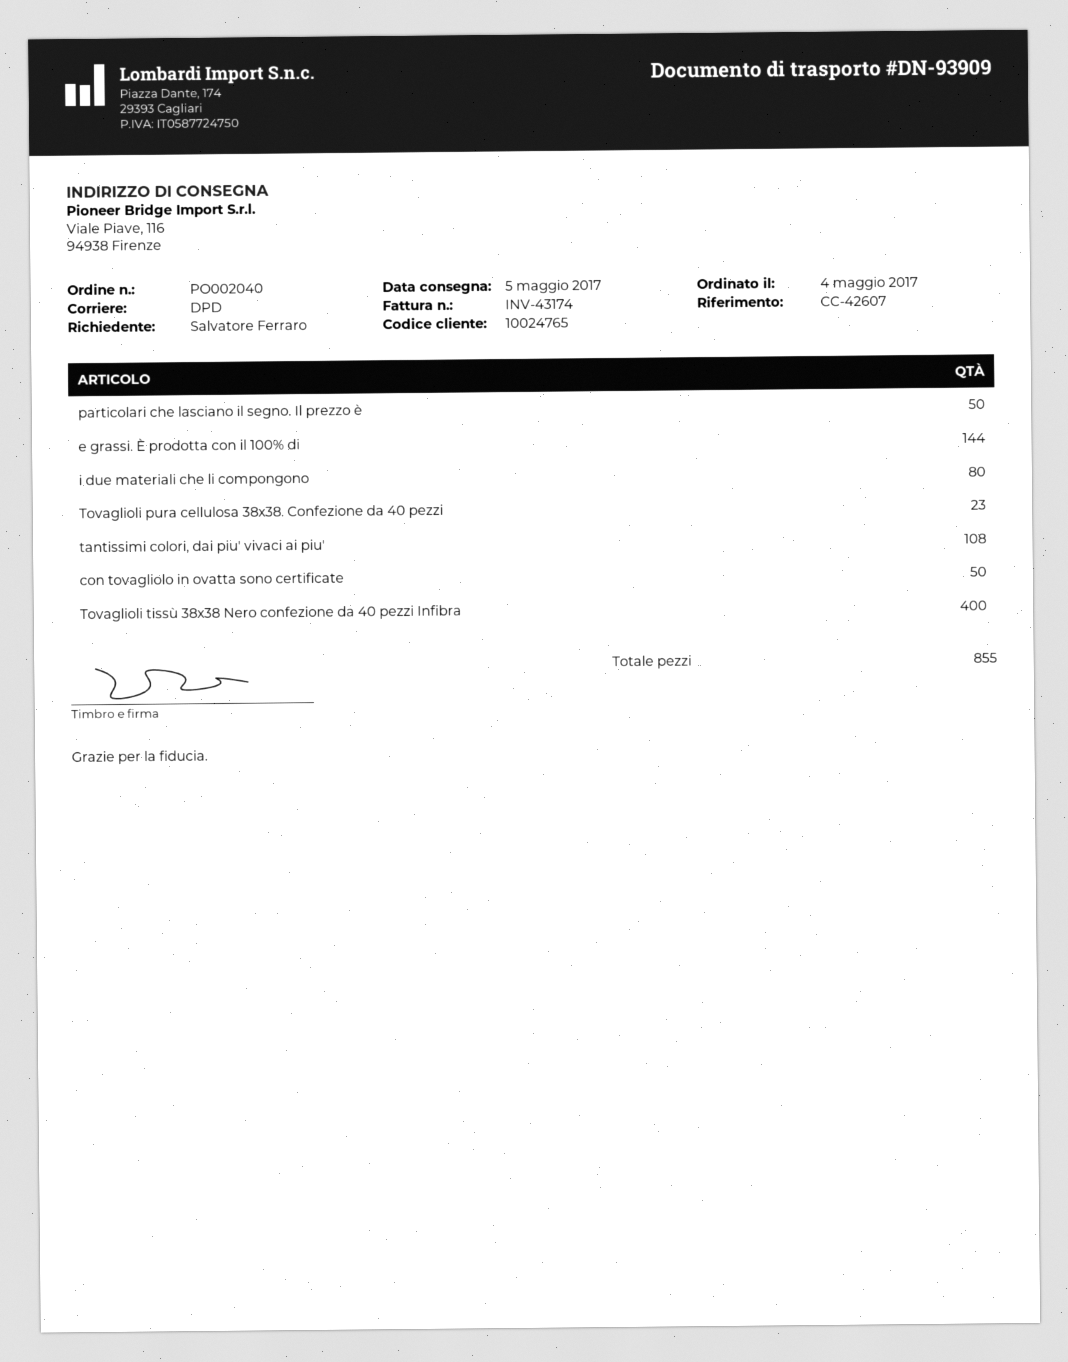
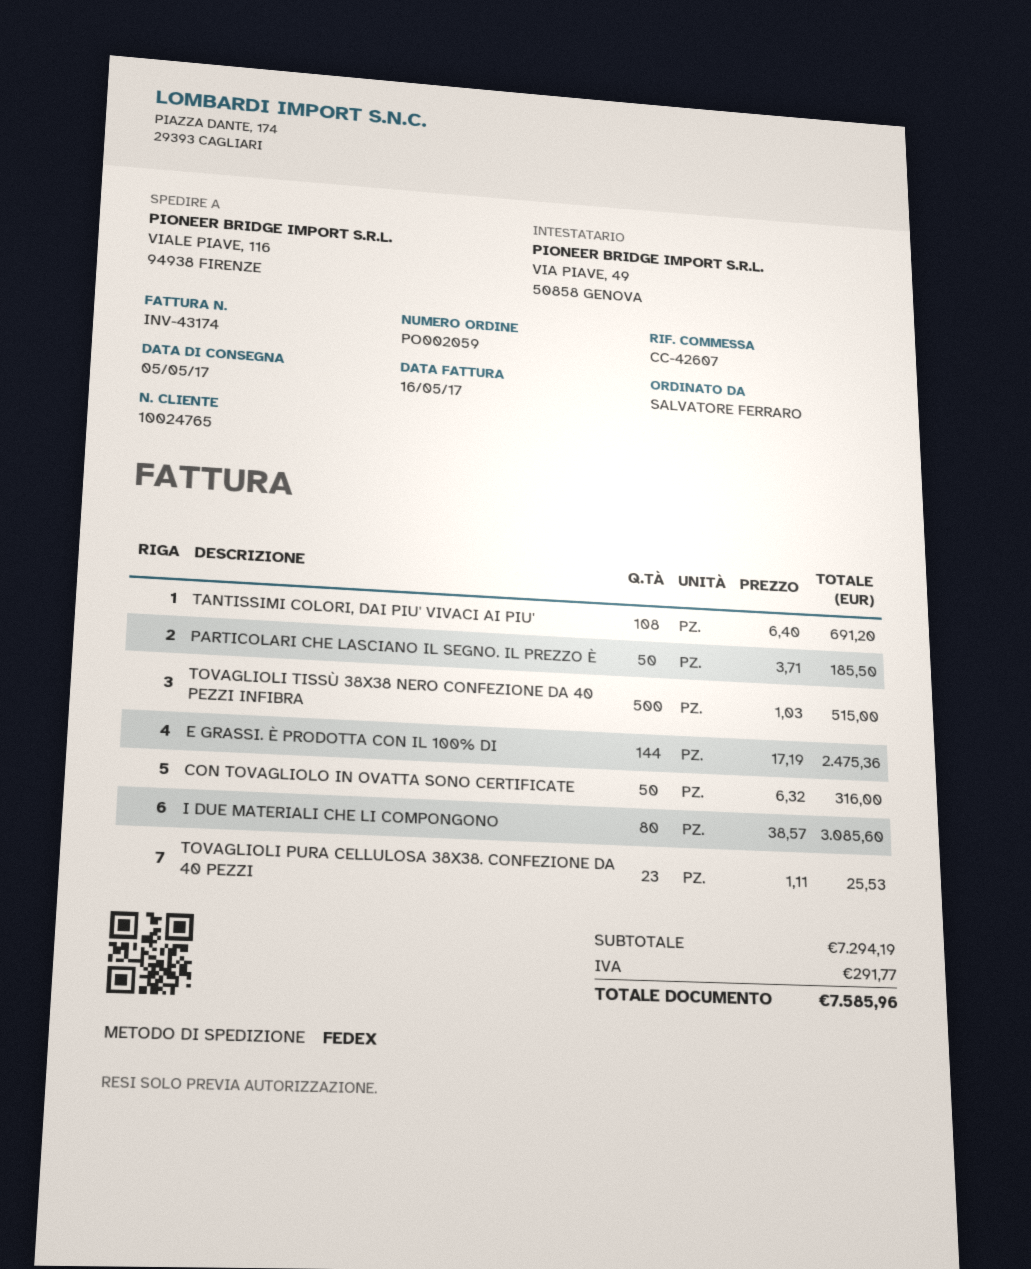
order number: PO002040 -> PO002059
shipping method: DPD -> FedEx
Tovaglioli tissù 38x38 Nero confezione da 40 pezzi Infibra: 400 -> 500

